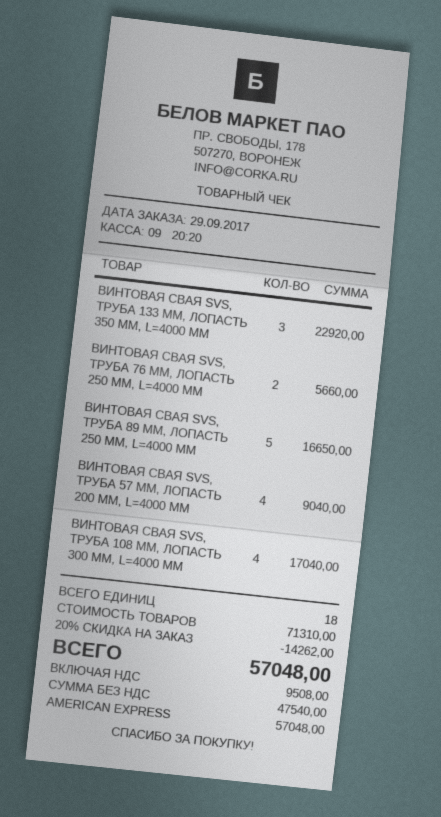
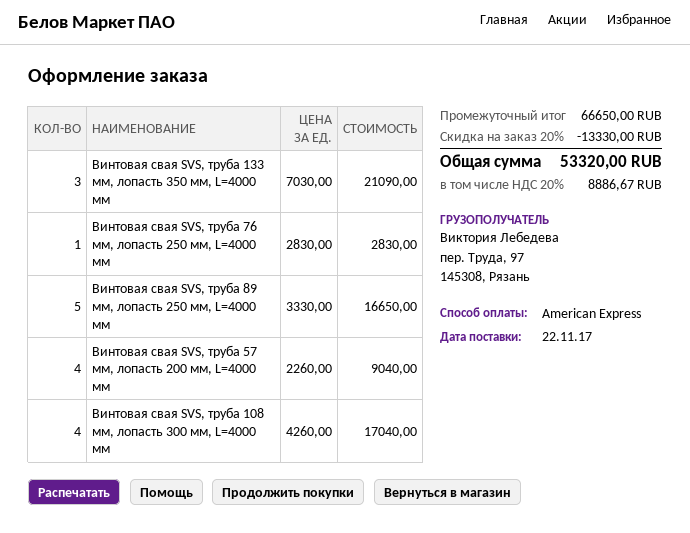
ВИНТОВАЯ СВАЯ SVS, ТРУБА 133 ММ, ЛОПАСТЬ 350 ММ, L=4000 ММ: 3 for 22920.00 -> 3 for 21090.00
ВИНТОВАЯ СВАЯ SVS, ТРУБА 76 ММ, ЛОПАСТЬ 250 ММ, L=4000 ММ: 2 for 5660.00 -> 1 for 2830.00
subtotal: 71310.00 -> 66650.00
discount: 20% = 14262.00 -> 20% = 13330.00
tax: 9508.00 -> 8886.67
total: 57048.00 -> 53320.00

